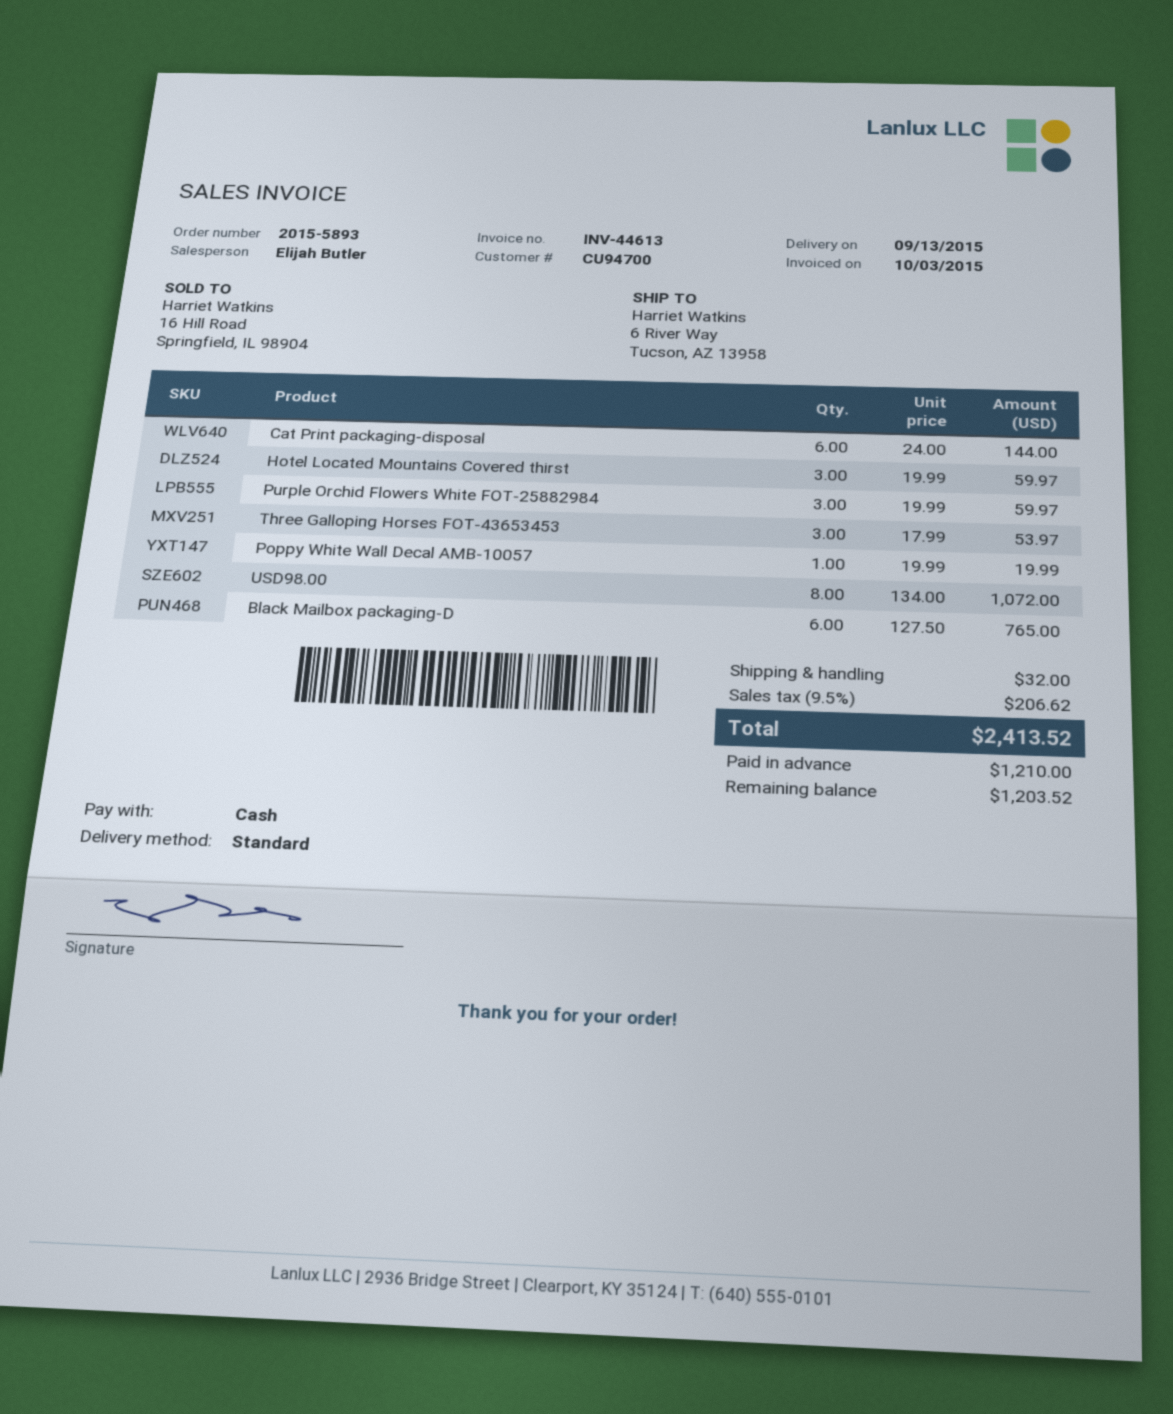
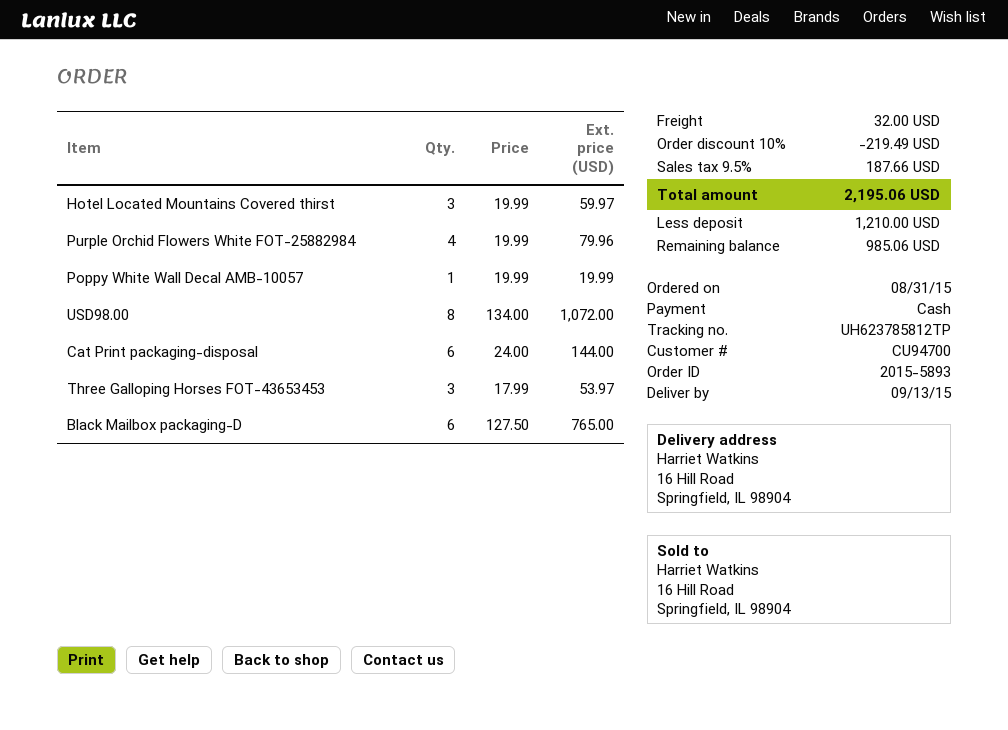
ship to: 6 River Way, Tucson, AZ 13958 -> 16 Hill Road, Springfield, IL 98904
Purple Orchid Flowers White FOT-25882984: 3 x 19.99 = 59.97 -> 4 x 19.99 = 79.96
discount: none -> 10% = 219.49
tax: 9.5% = 206.62 -> 9.5% = 187.66
total: 2413.52 -> 2195.06
balance: 1203.52 -> 985.06

